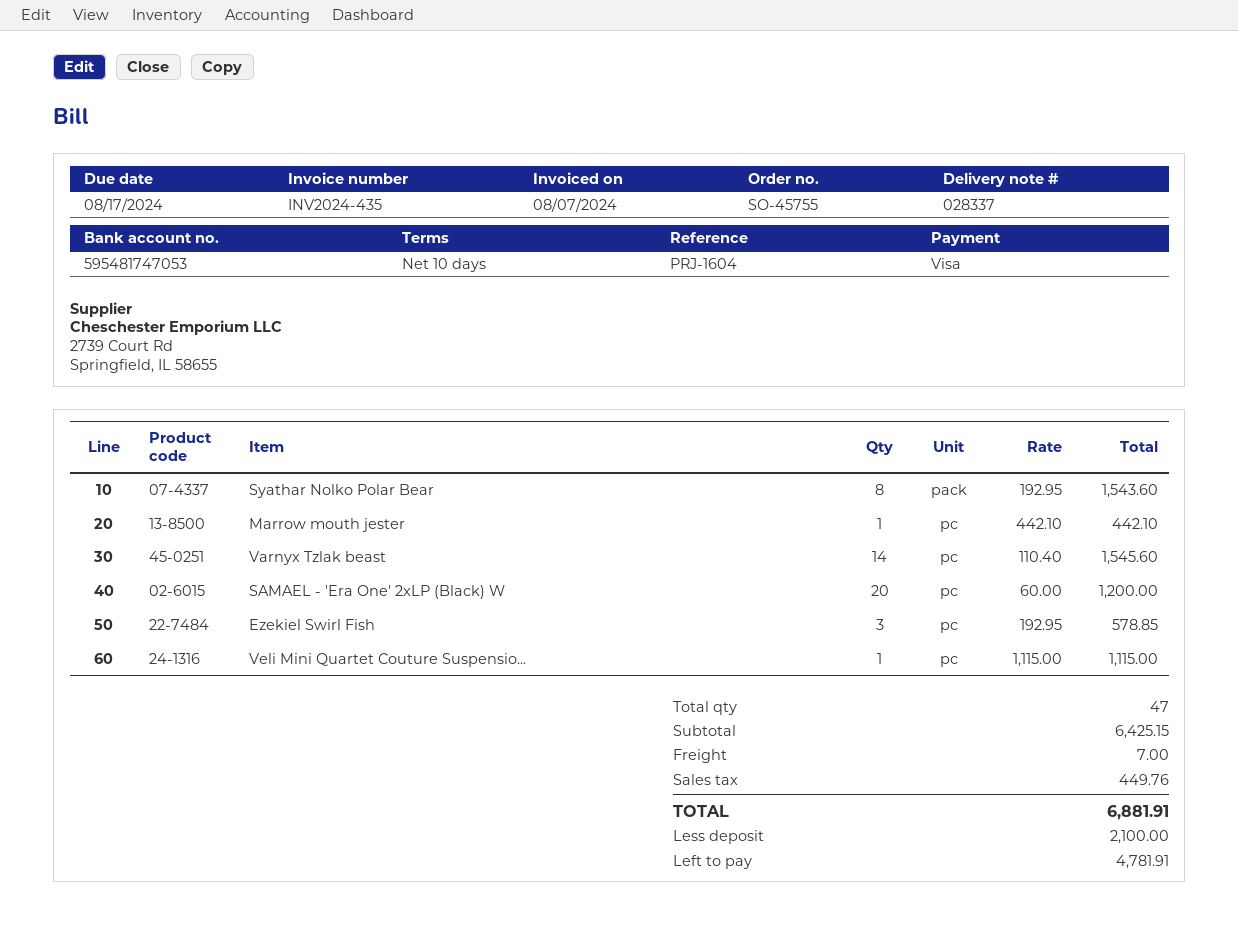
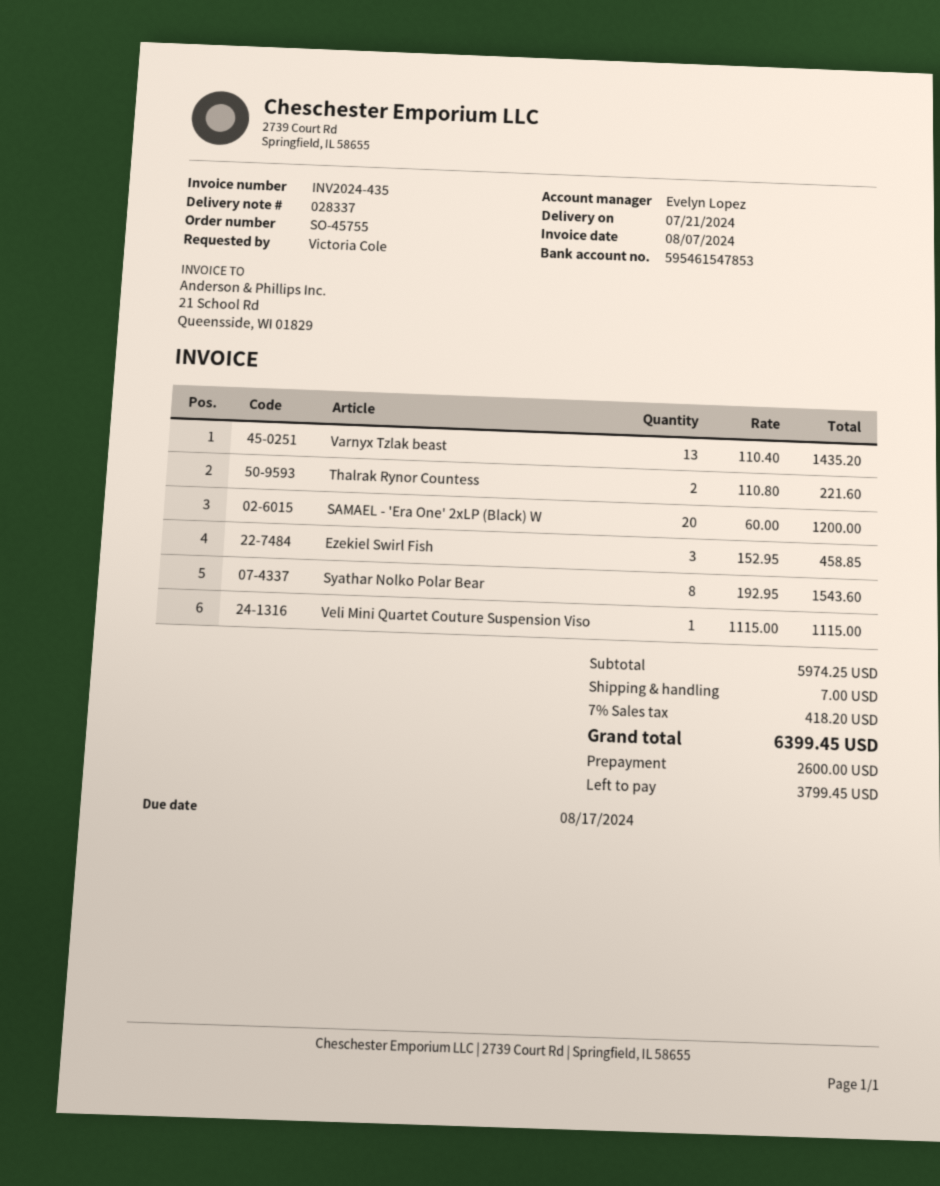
bank account: 595481747053 -> 595461547853
Marrow mouth jester: 1 x 442.10 = 442.10 -> none
Varnyx Tzlak beast: 14 x 110.40 = 1545.60 -> 13 x 110.40 = 1435.20
Ezekiel Swirl Fish: 3 x 192.95 = 578.85 -> 3 x 152.95 = 458.85
Thalrak Rynor Countess: none -> 2 x 110.80 = 221.60
subtotal: 6425.15 -> 5974.25
tax: 449.76 -> 418.20
total: 6881.91 -> 6399.45
deposit: 2100.00 -> 2600.00
balance: 4781.91 -> 3799.45

